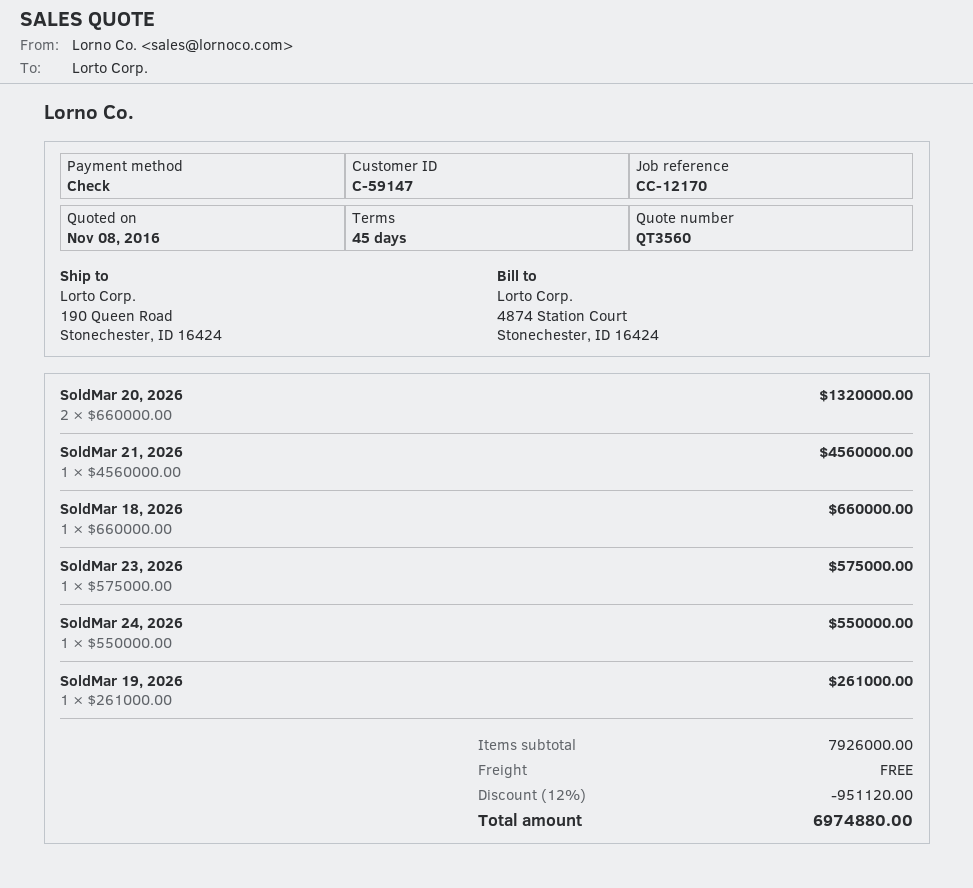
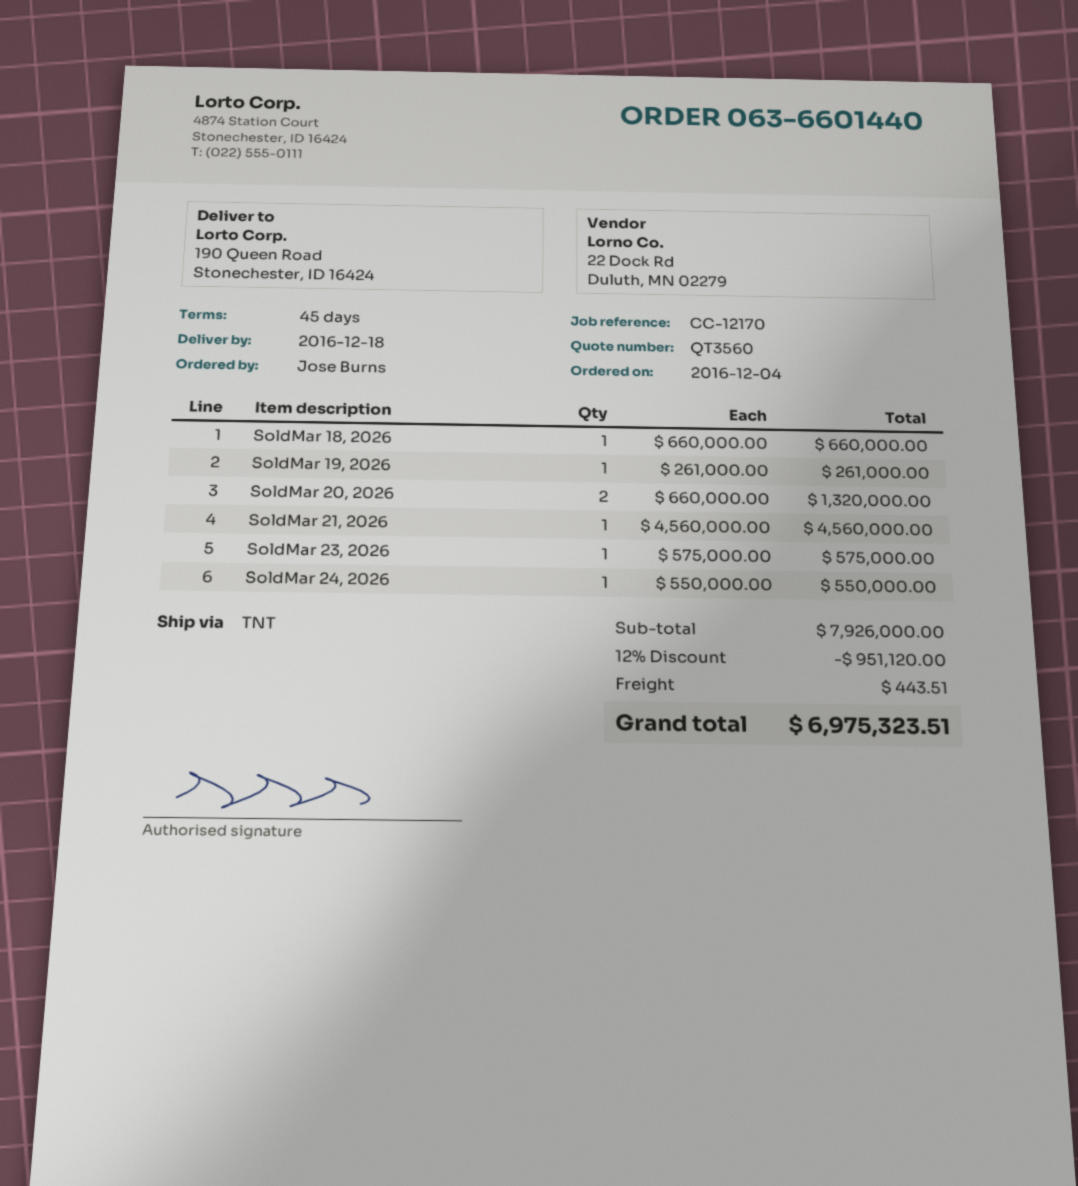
shipping: 0.00 -> 443.51
total: 6974880.00 -> 6975323.51

